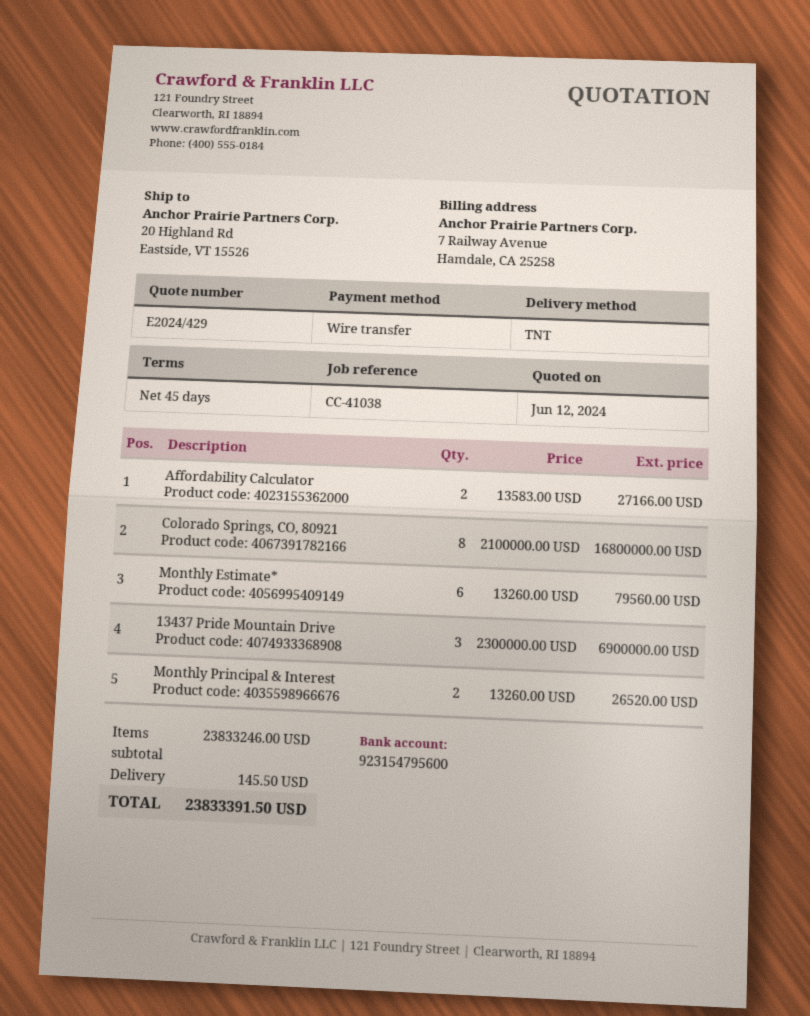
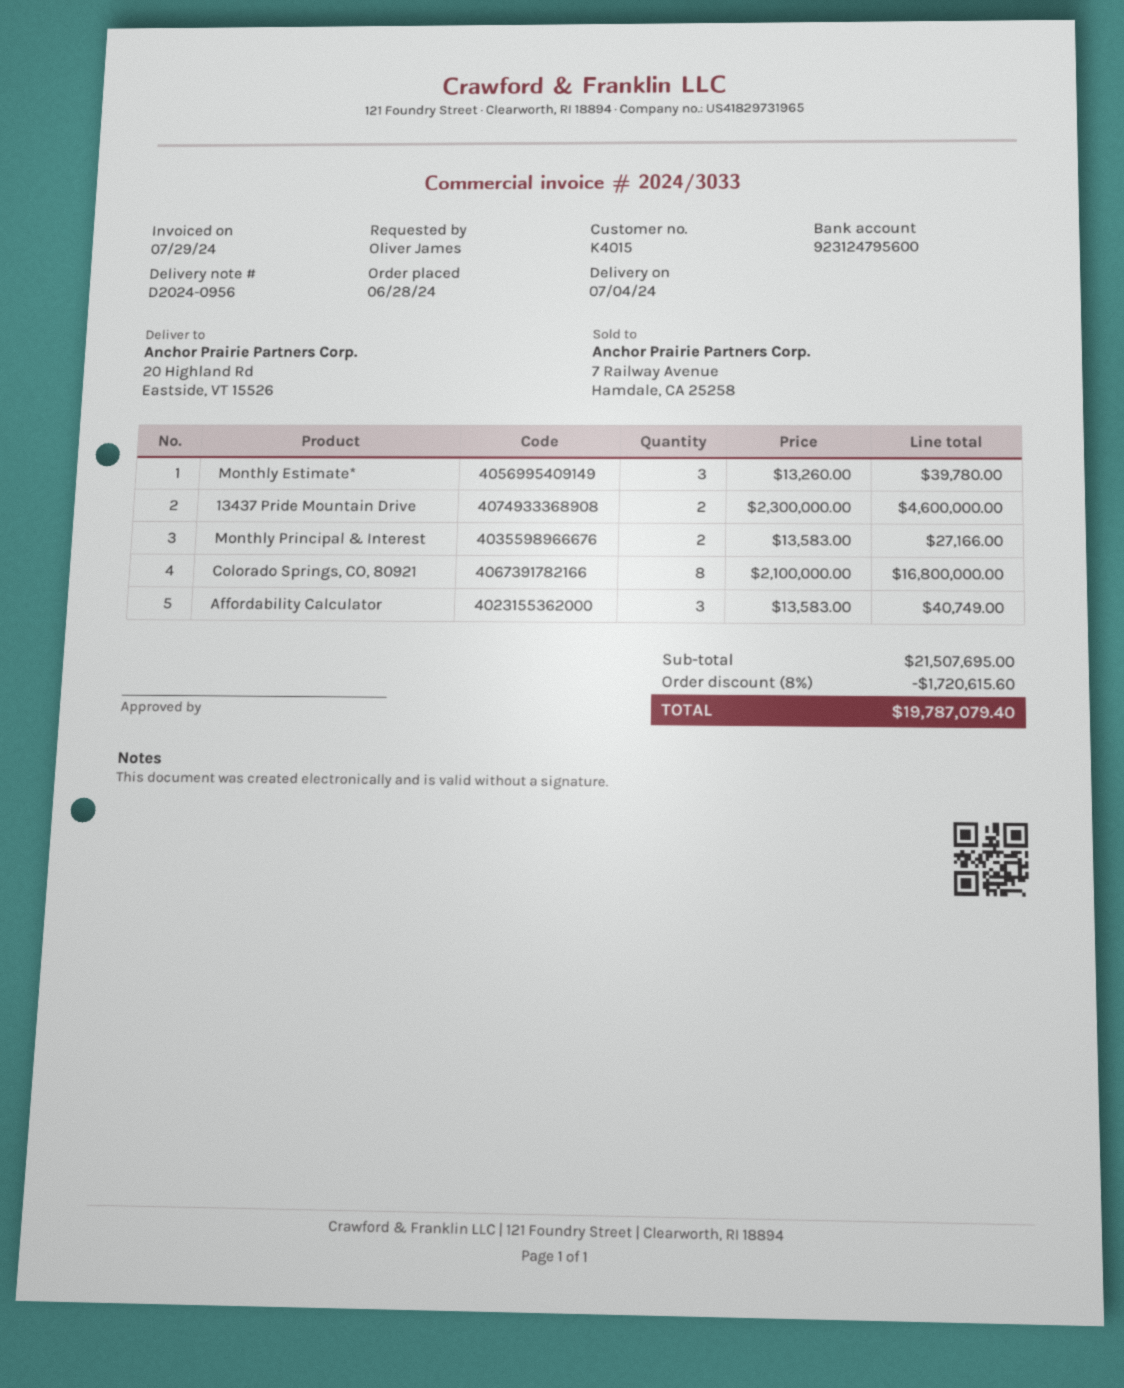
bank account: 923154795600 -> 923124795600
Affordability Calculator: 2 x 13583.00 = 27166.00 -> 3 x 13583.00 = 40749.00
Monthly Estimate*: 6 x 13260.00 = 79560.00 -> 3 x 13260.00 = 39780.00
13437 Pride Mountain Drive: 3 x 2300000.00 = 6900000.00 -> 2 x 2300000.00 = 4600000.00
Monthly Principal & Interest: 2 x 13260.00 = 26520.00 -> 2 x 13583.00 = 27166.00
subtotal: 23833246.00 -> 21507695.00
discount: none -> 8% = 1720615.60
shipping: 145.50 -> none
total: 23833391.50 -> 19787079.40

